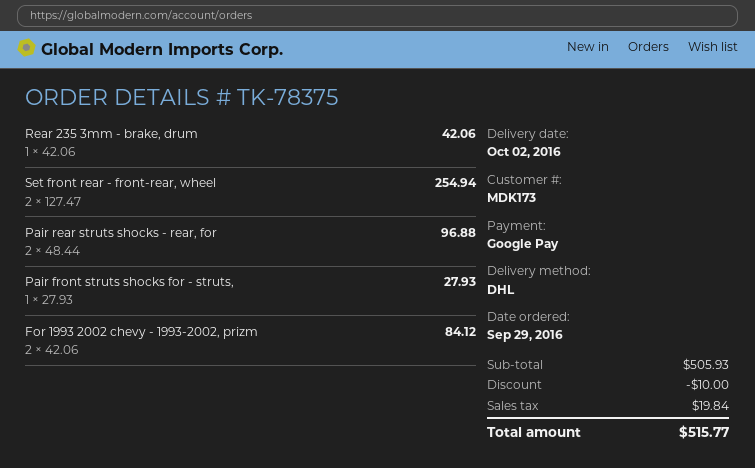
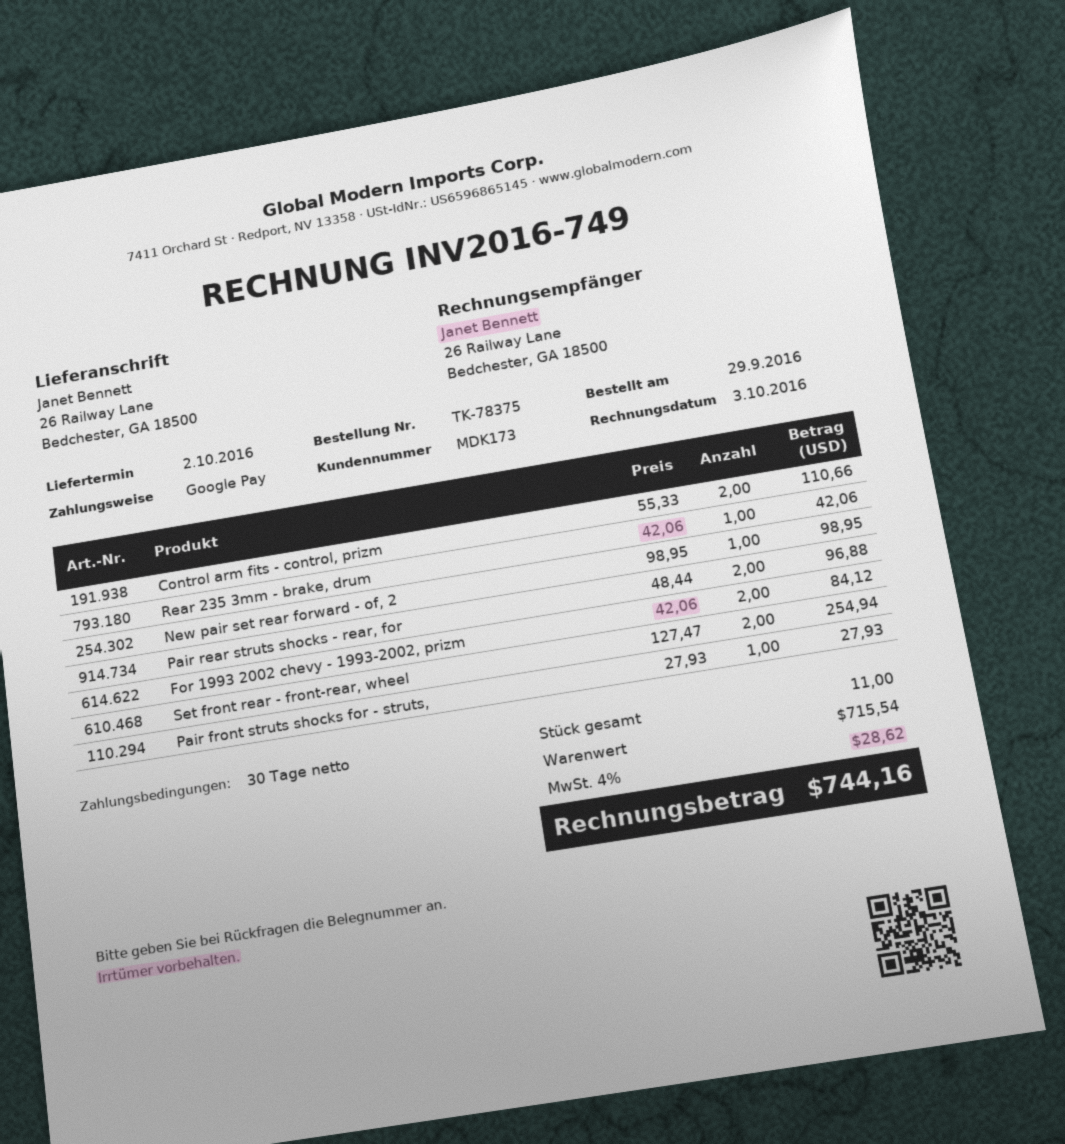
Control arm fits - control, prizm: none -> 2 x 55.33 = 110.66
New pair set rear forward - of, 2: none -> 1 x 98.95 = 98.95
subtotal: 505.93 -> 715.54
discount: 10.00 -> none
tax: 19.84 -> 28.62
total: 515.77 -> 744.16

